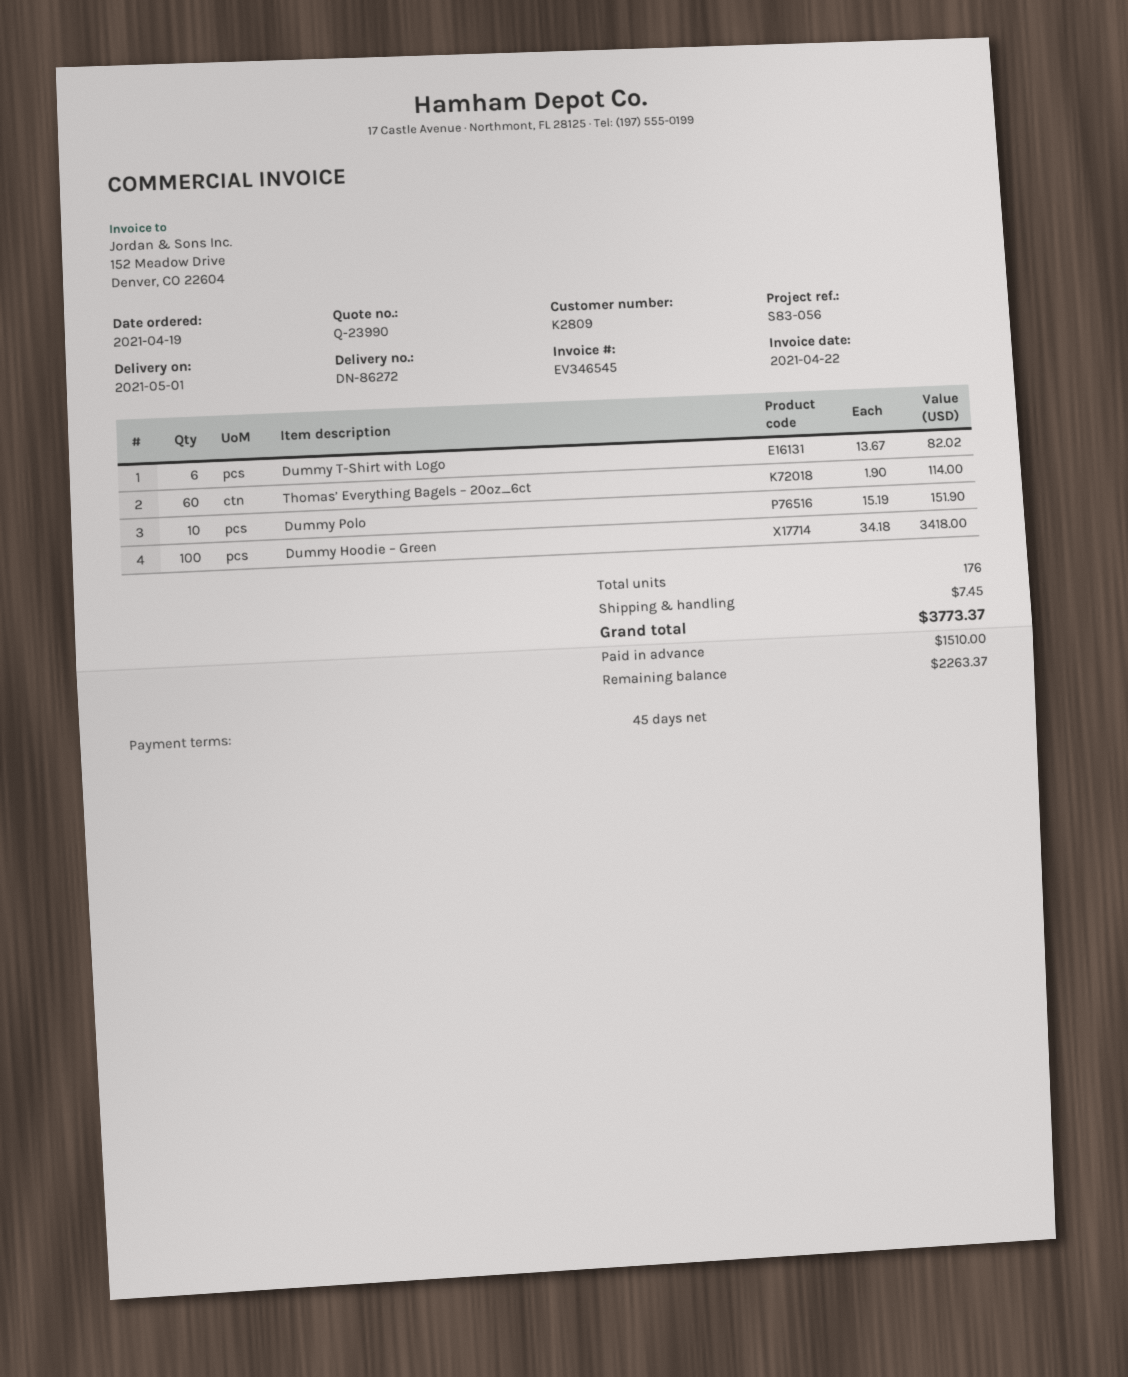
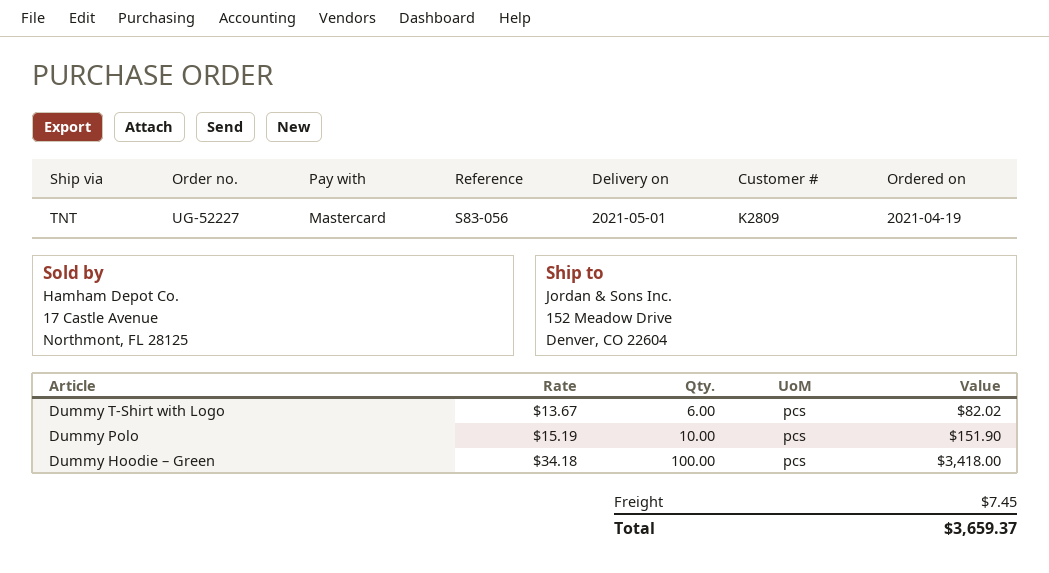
Thomas’ Everything Bagels – 20oz_6ct: 60 x 1.90 = 114.00 -> none
total: 3773.37 -> 3659.37

